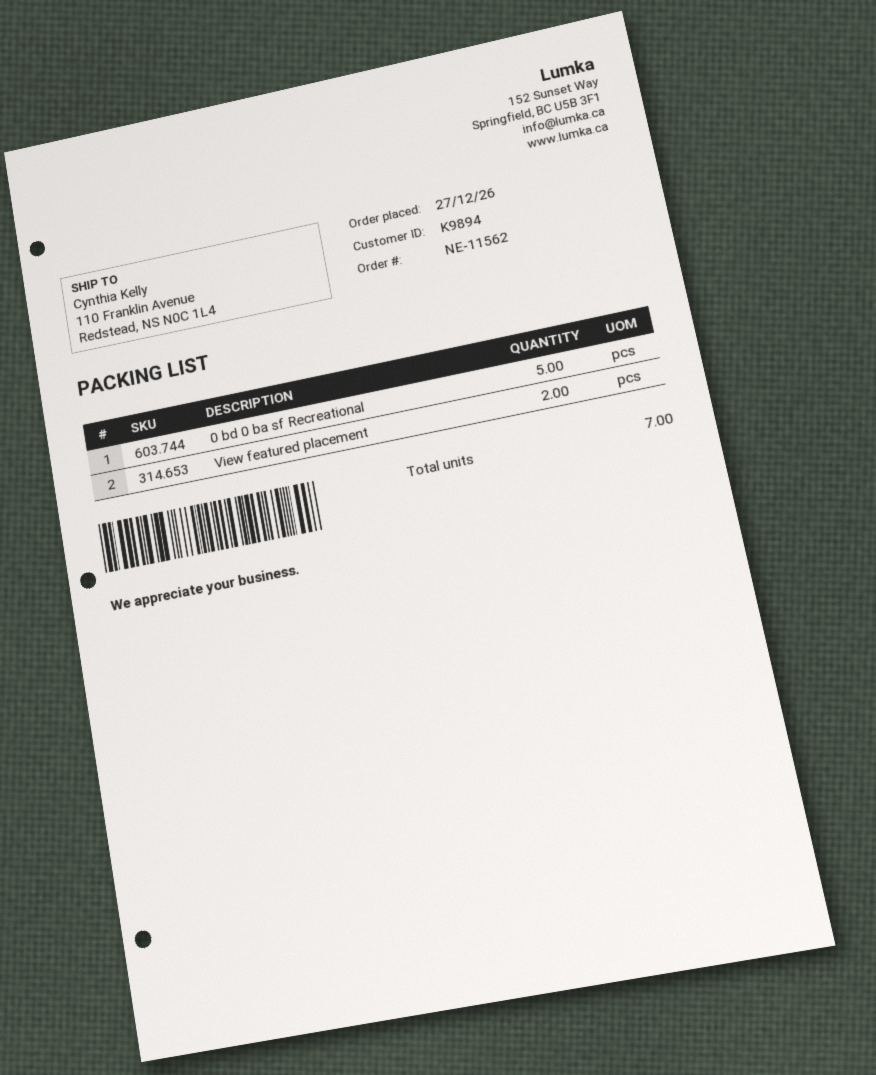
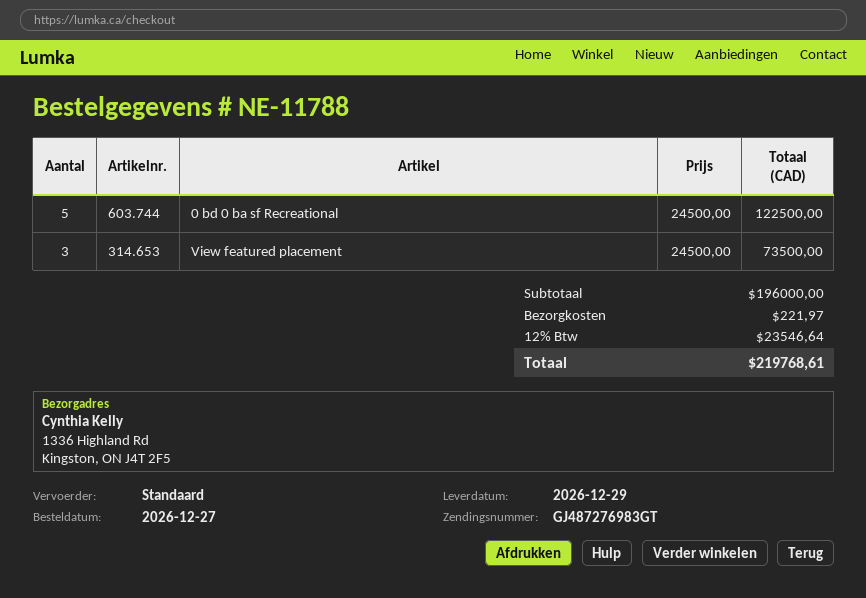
order number: NE-11562 -> NE-11788
ship to: 110 Franklin Avenue, Redstead, NS N0C 1L4 -> 1336 Highland Rd, Kingston, ON J4T 2F5
View featured placement: 2 -> 3

